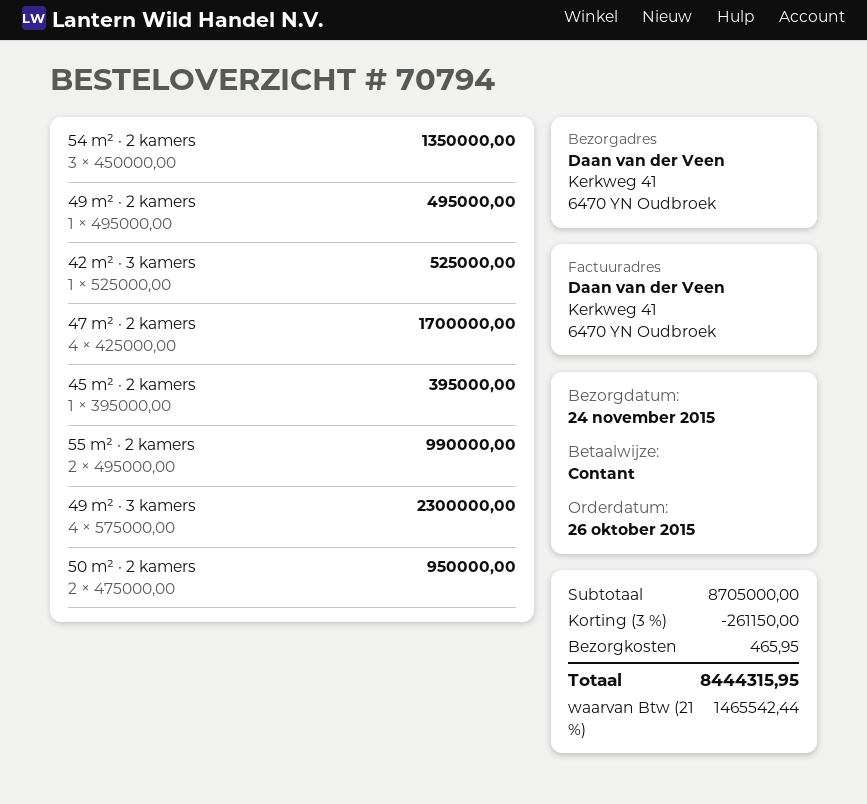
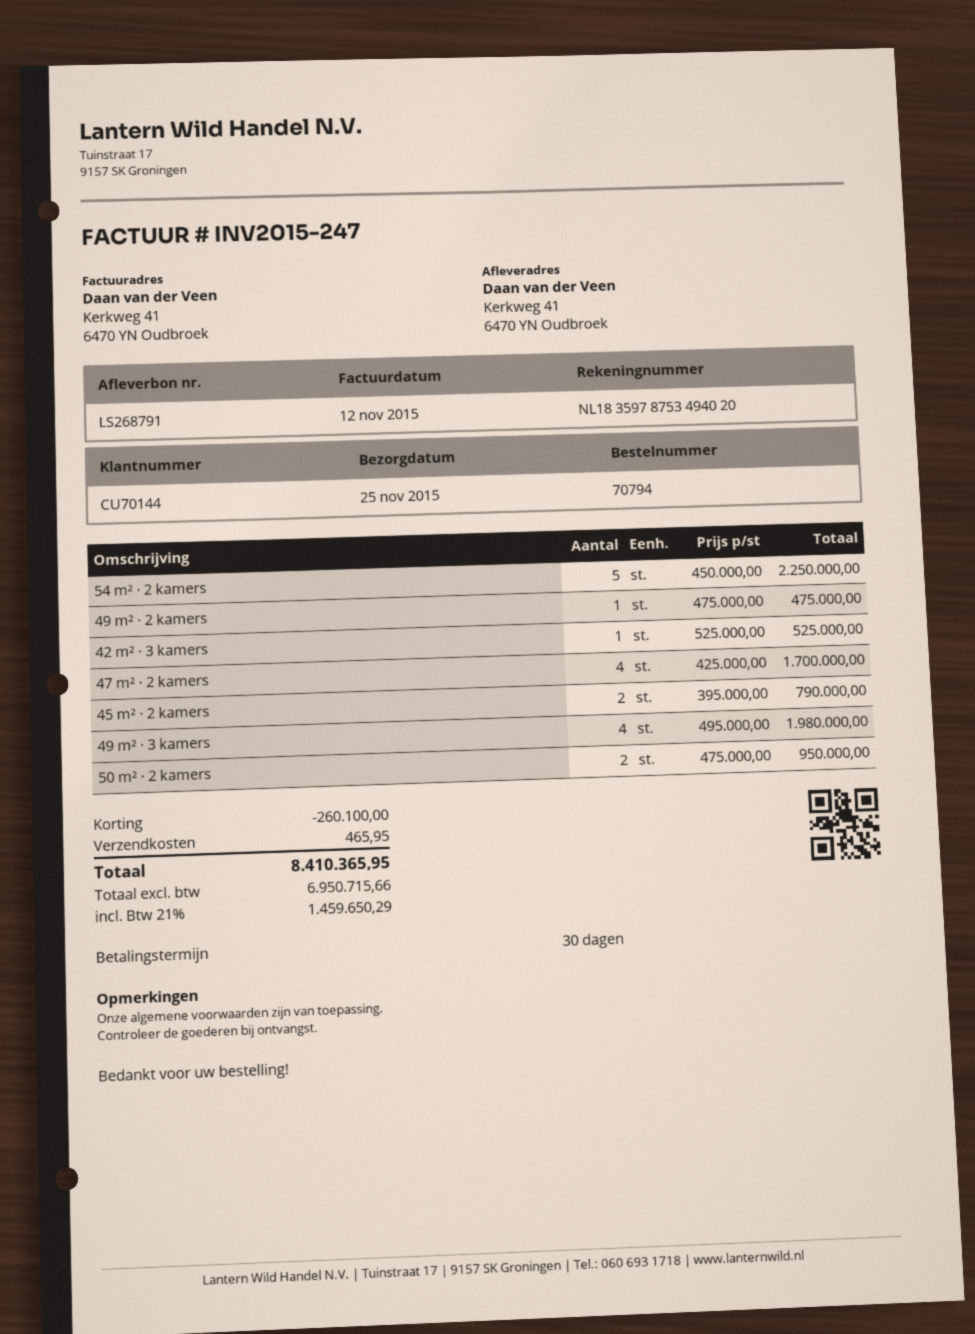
delivery date: 2015-11-24 -> 2015-11-25
54 m² · 2 kamers: 3 x 450000.00 = 1350000.00 -> 5 x 450000.00 = 2250000.00
49 m² · 2 kamers: 1 x 495000.00 = 495000.00 -> 1 x 475000.00 = 475000.00
45 m² · 2 kamers: 1 x 395000.00 = 395000.00 -> 2 x 395000.00 = 790000.00
55 m² · 2 kamers: 2 x 495000.00 = 990000.00 -> none
49 m² · 3 kamers: 4 x 575000.00 = 2300000.00 -> 4 x 495000.00 = 1980000.00
discount: 261150.00 -> 260100.00
tax: 21% = 1465542.44 -> 21% = 1459650.29
total: 8444315.95 -> 8410365.95

